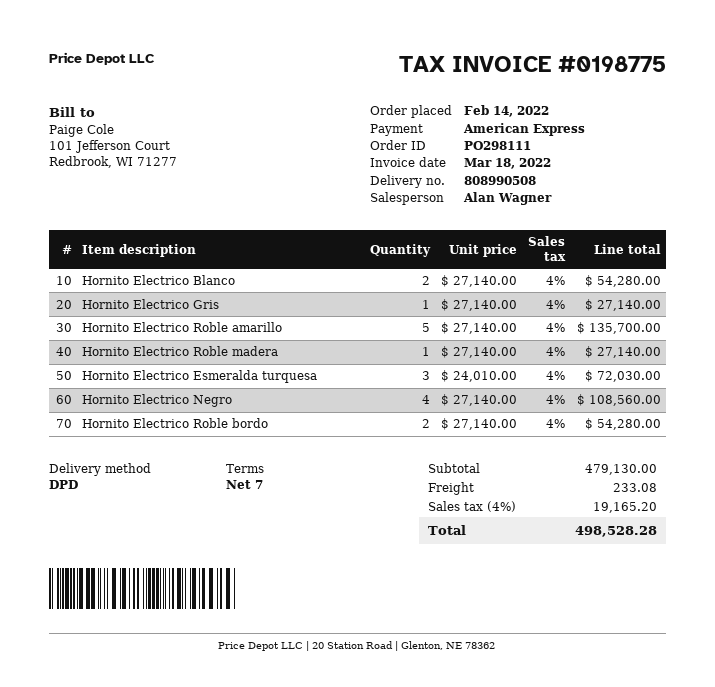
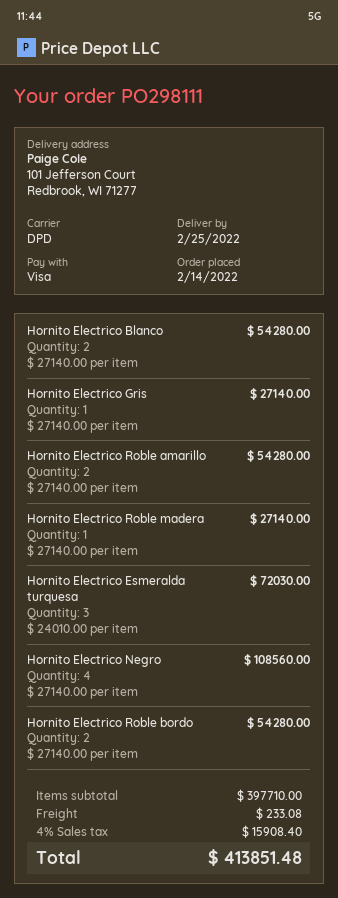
payment method: American Express -> Visa
Hornito Electrico Roble amarillo: 5 x 27140.00 = 135700.00 -> 2 x 27140.00 = 54280.00
subtotal: 479130.00 -> 397710.00
tax: 4% = 19165.20 -> 4% = 15908.40
total: 498528.28 -> 413851.48

